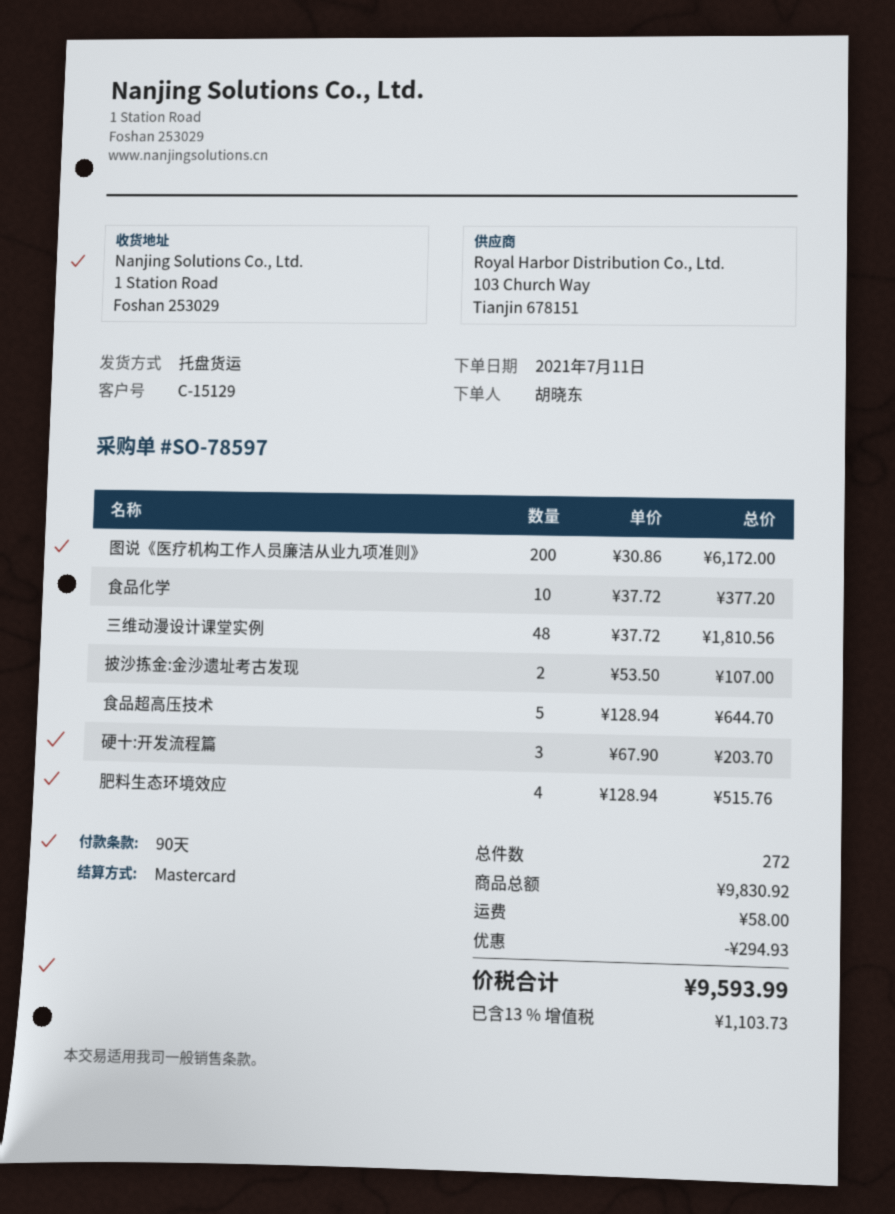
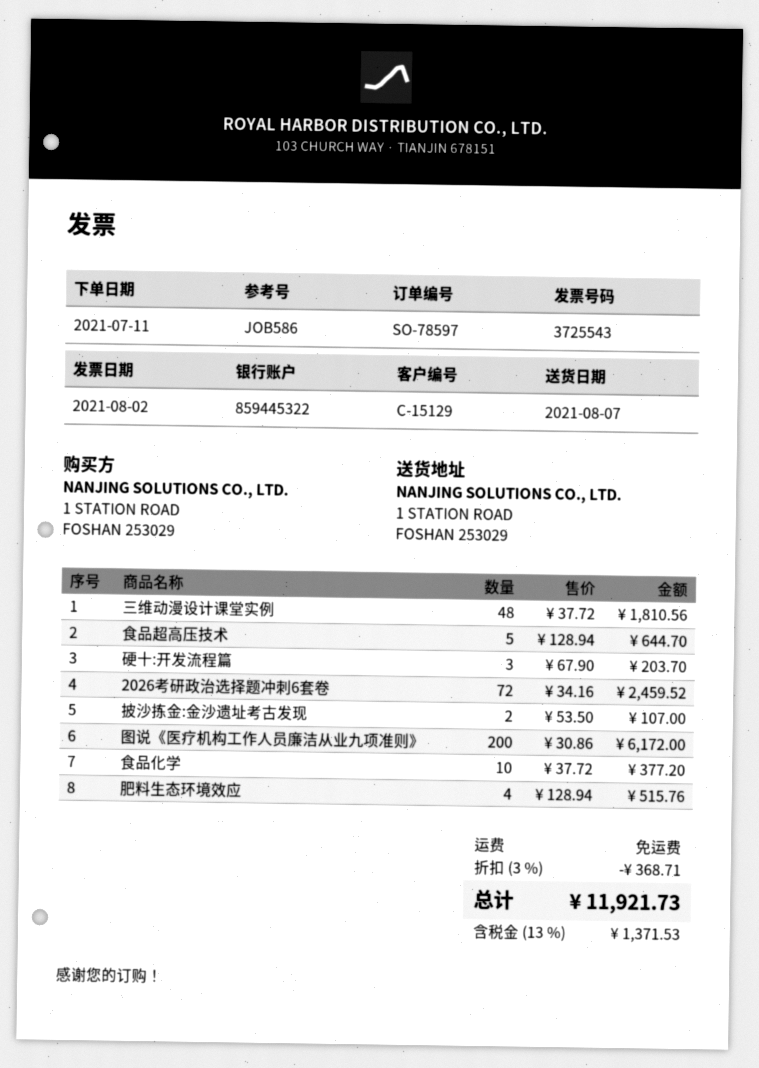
2026考研政治选择题冲刺6套卷: none -> 72 x 34.16 = 2459.52
discount: 294.93 -> 368.71
shipping: 58.00 -> 0.00
tax: 13% = 1103.73 -> 13% = 1371.53
total: 9593.99 -> 11921.73

